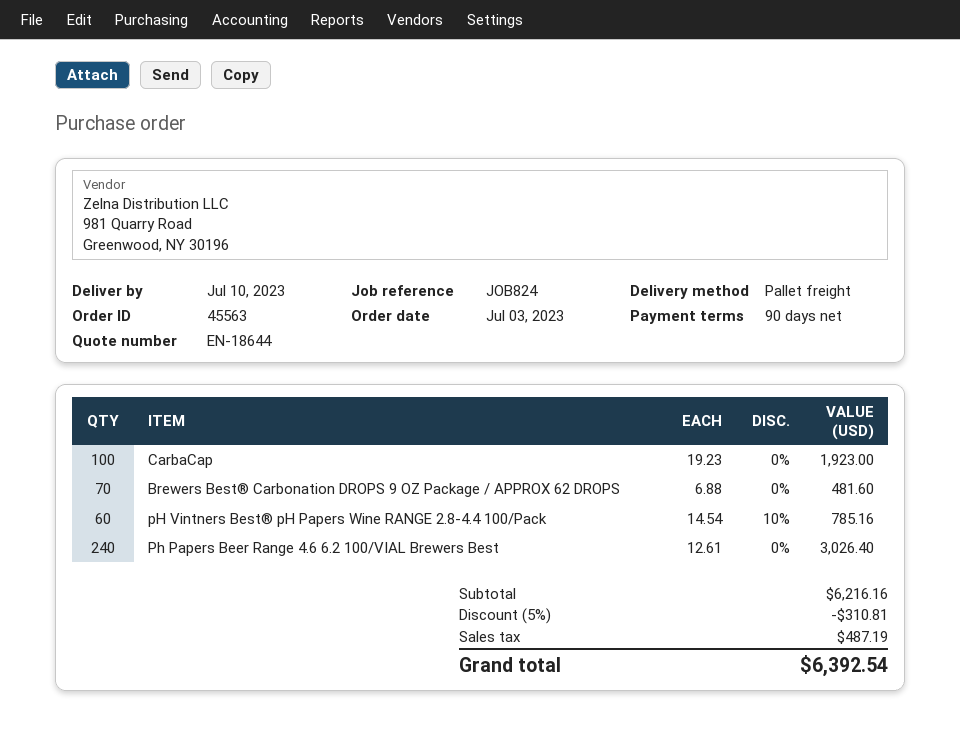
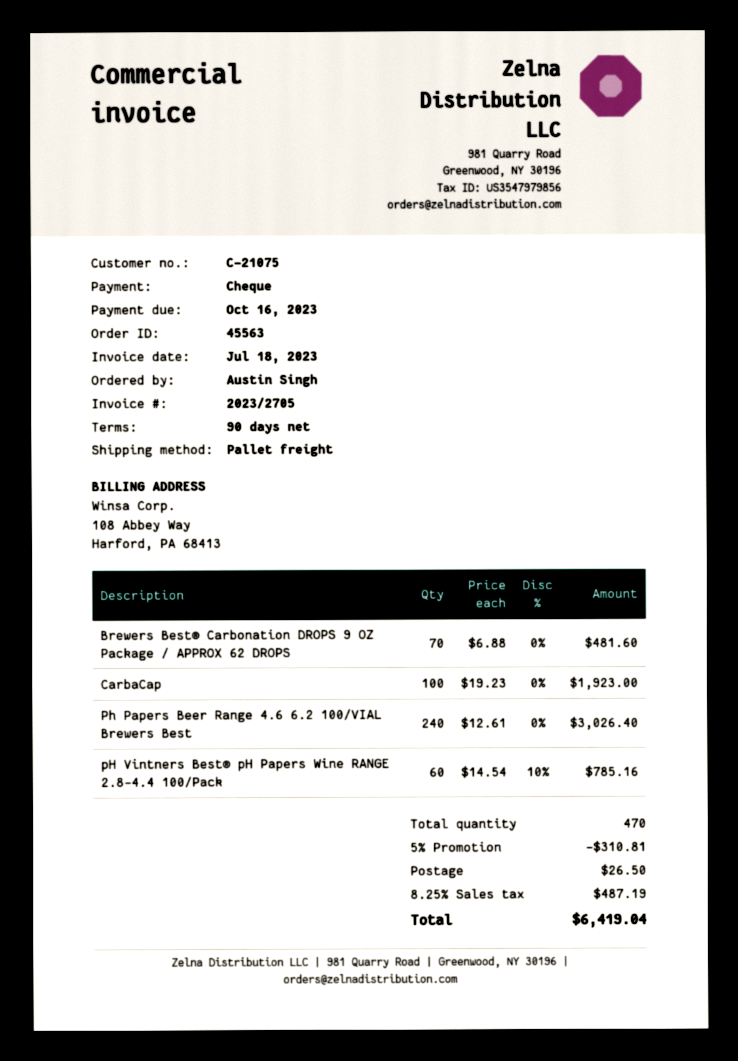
shipping: none -> 26.50
total: 6392.54 -> 6419.04

